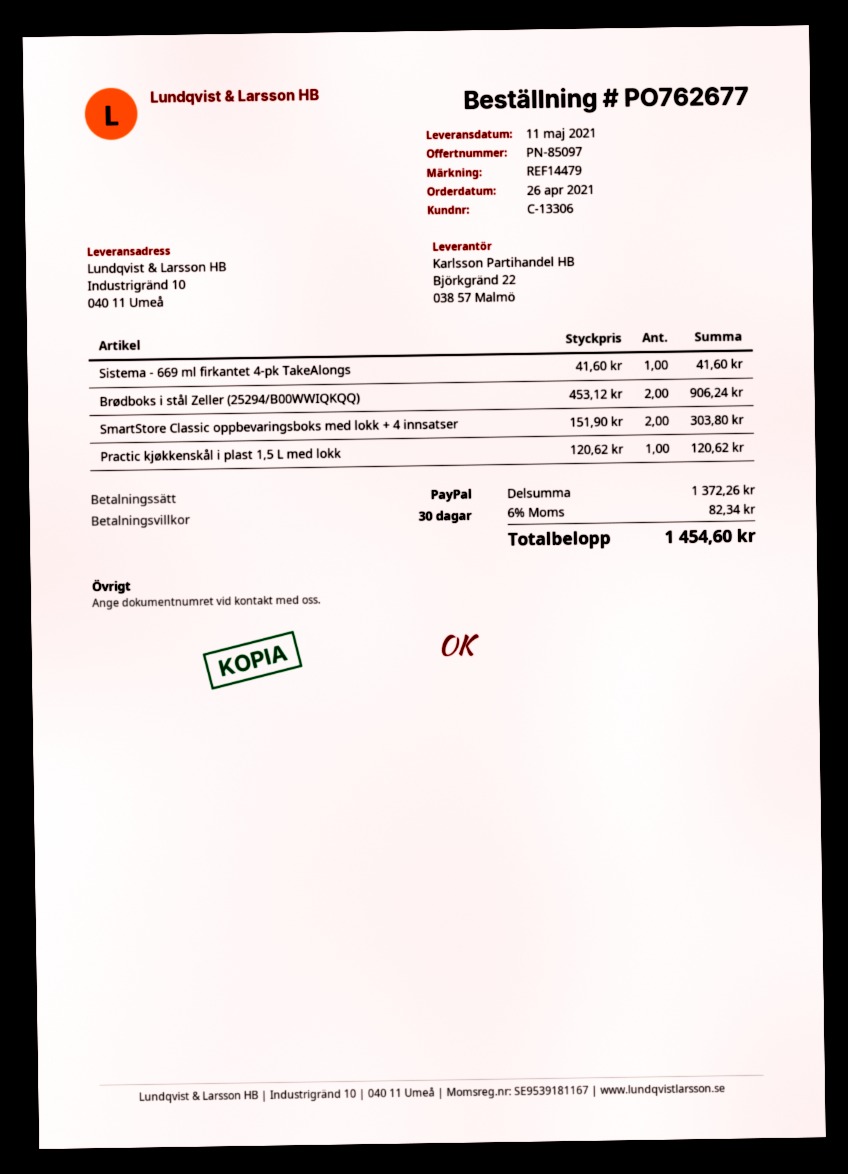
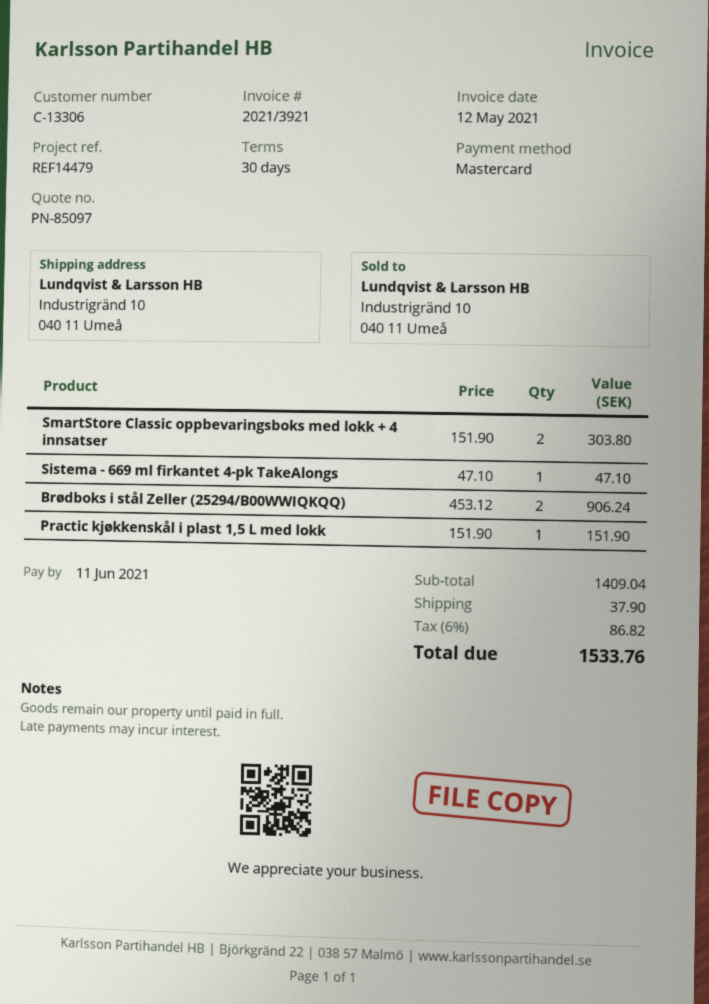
payment method: PayPal -> Mastercard
Sistema - 669 ml firkantet 4-pk TakeAlongs: 1 x 41.60 = 41.60 -> 1 x 47.10 = 47.10
Practic kjøkkenskål i plast 1,5 L med lokk: 1 x 120.62 = 120.62 -> 1 x 151.90 = 151.90
subtotal: 1372.26 -> 1409.04
shipping: none -> 37.90
tax: 6% = 82.34 -> 6% = 86.82
total: 1454.60 -> 1533.76

